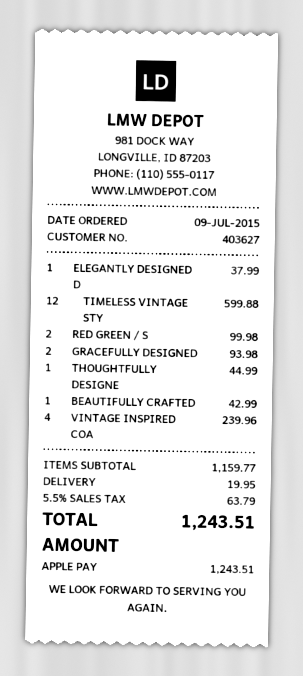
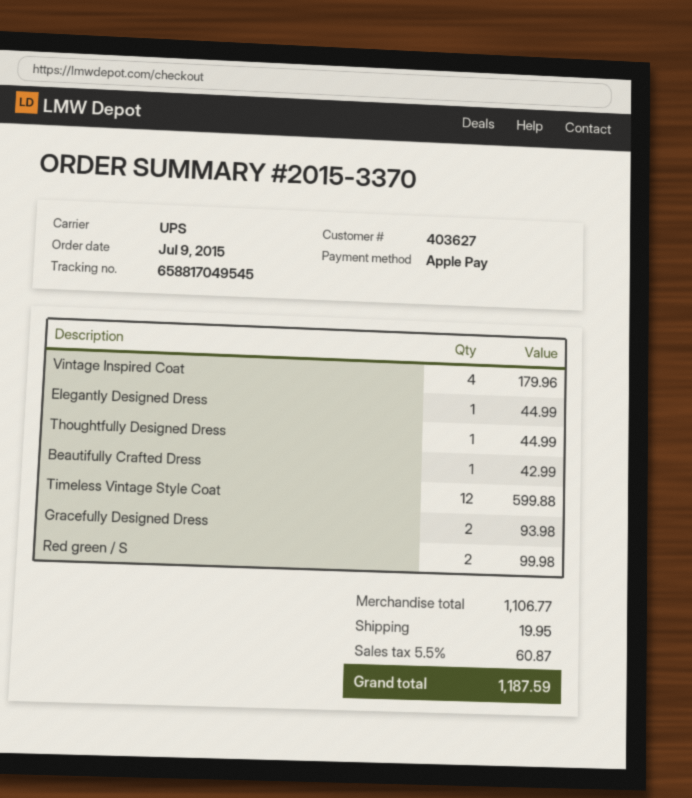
ELEGANTLY DESIGNED D: 1 for 37.99 -> 1 for 44.99
VINTAGE INSPIRED COA: 4 for 239.96 -> 4 for 179.96
subtotal: 1159.77 -> 1106.77
tax: 5.5% = 63.79 -> 5.5% = 60.87
total: 1243.51 -> 1187.59

